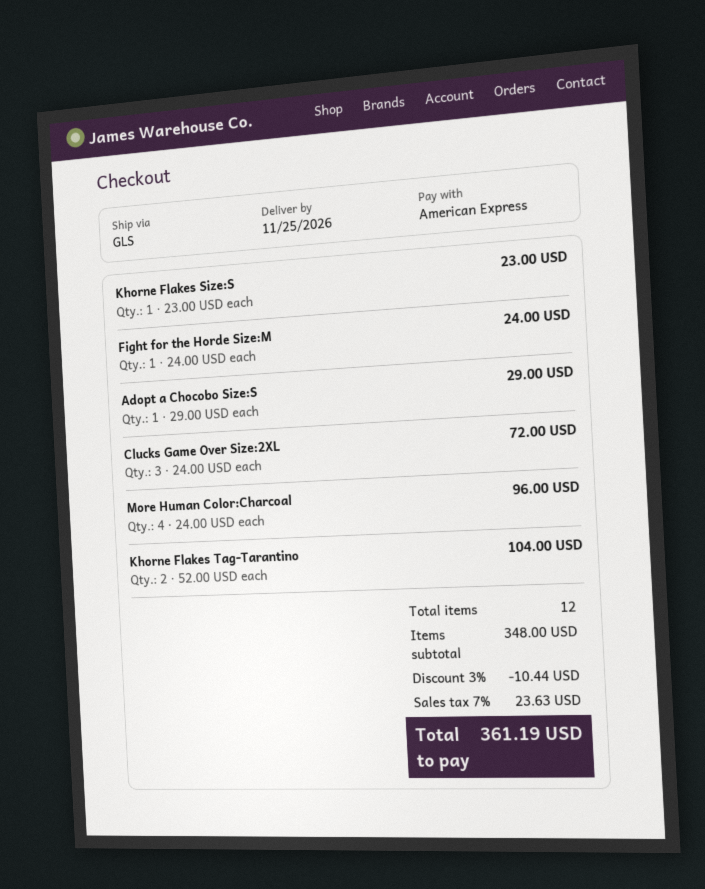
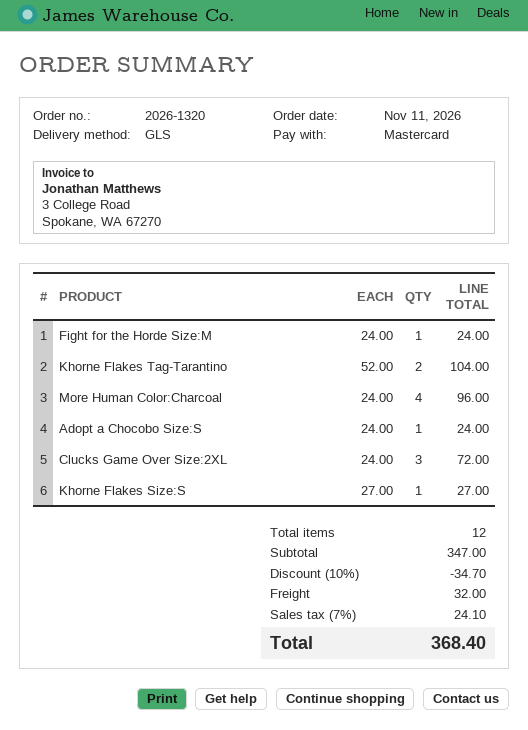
payment method: American Express -> Mastercard
Khorne Flakes Size:S: 1 x 23.00 = 23.00 -> 1 x 27.00 = 27.00
Adopt a Chocobo Size:S: 1 x 29.00 = 29.00 -> 1 x 24.00 = 24.00
subtotal: 348.00 -> 347.00
discount: 3% = 10.44 -> 10% = 34.70
shipping: none -> 32.00
tax: 7% = 23.63 -> 7% = 24.10
total: 361.19 -> 368.40

